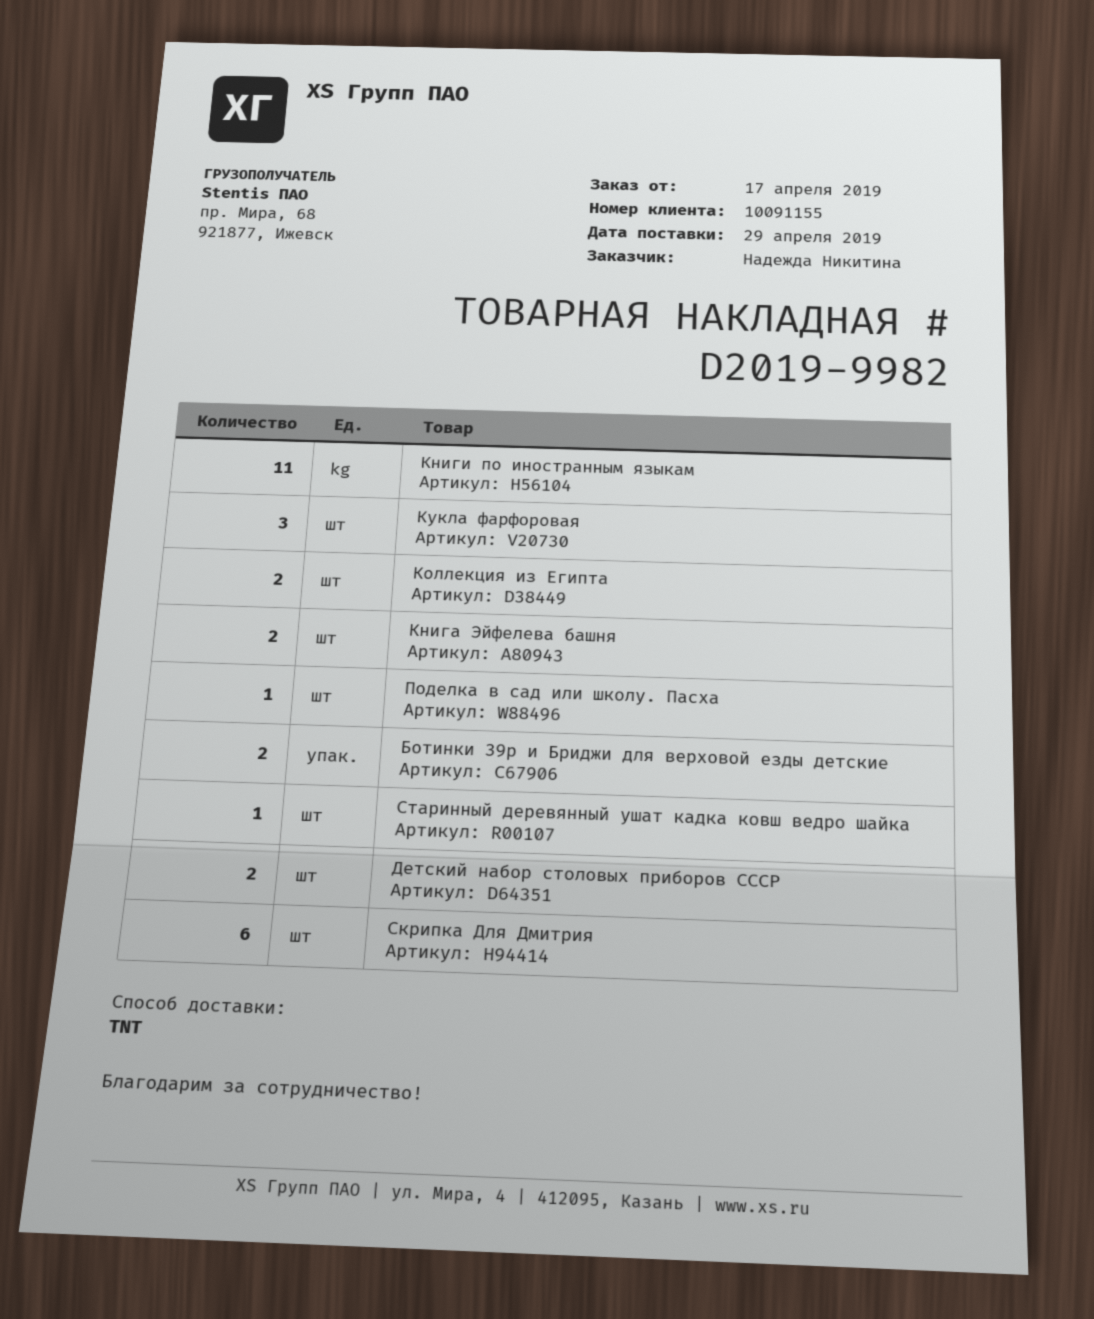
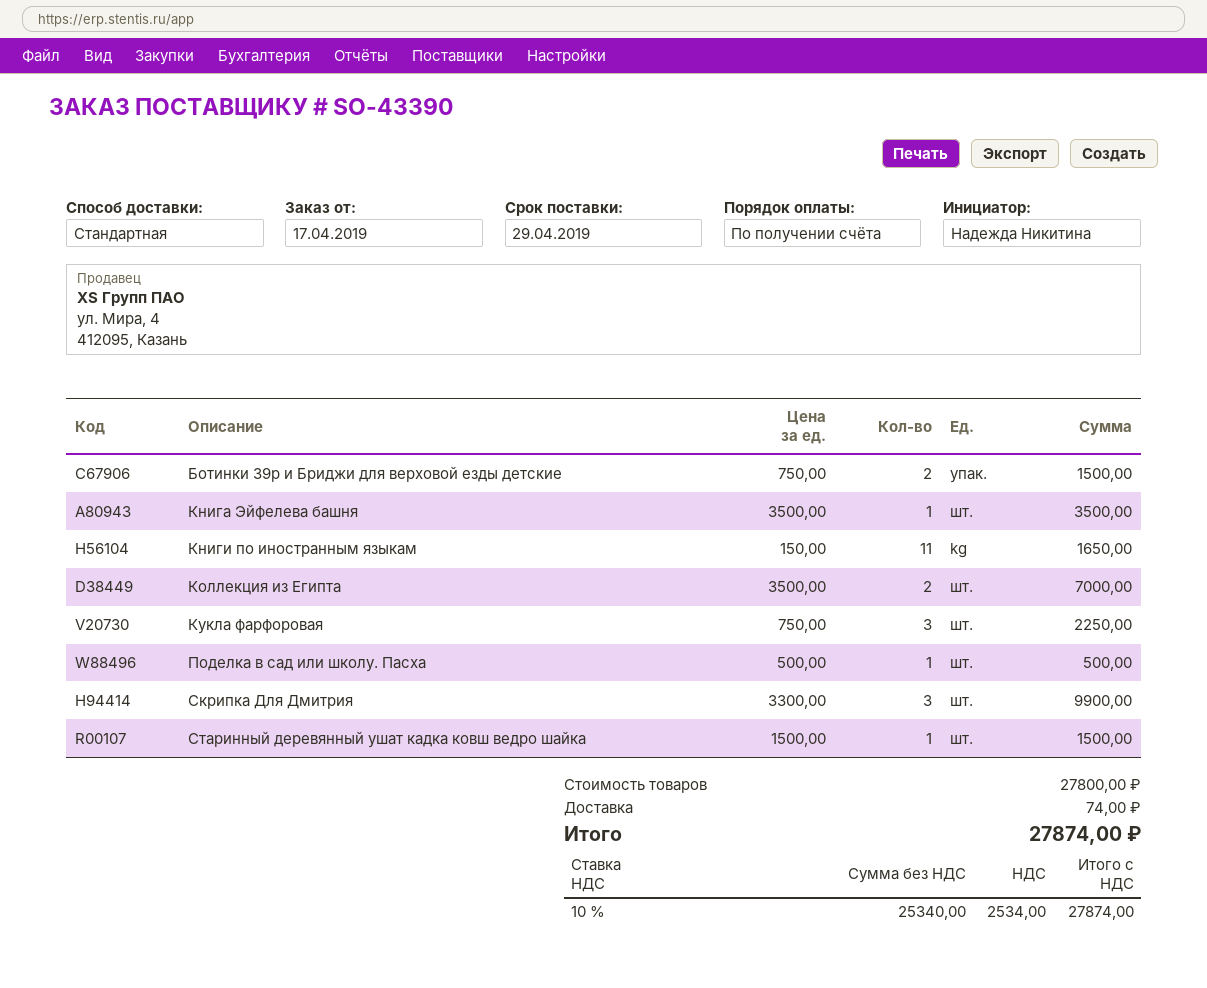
shipping method: TNT -> standard
Книга Эйфелева башня: 2 -> 1
Детский набор столовых приборов СССР: 2 -> none
Скрипка Для Дмитрия: 6 -> 3

